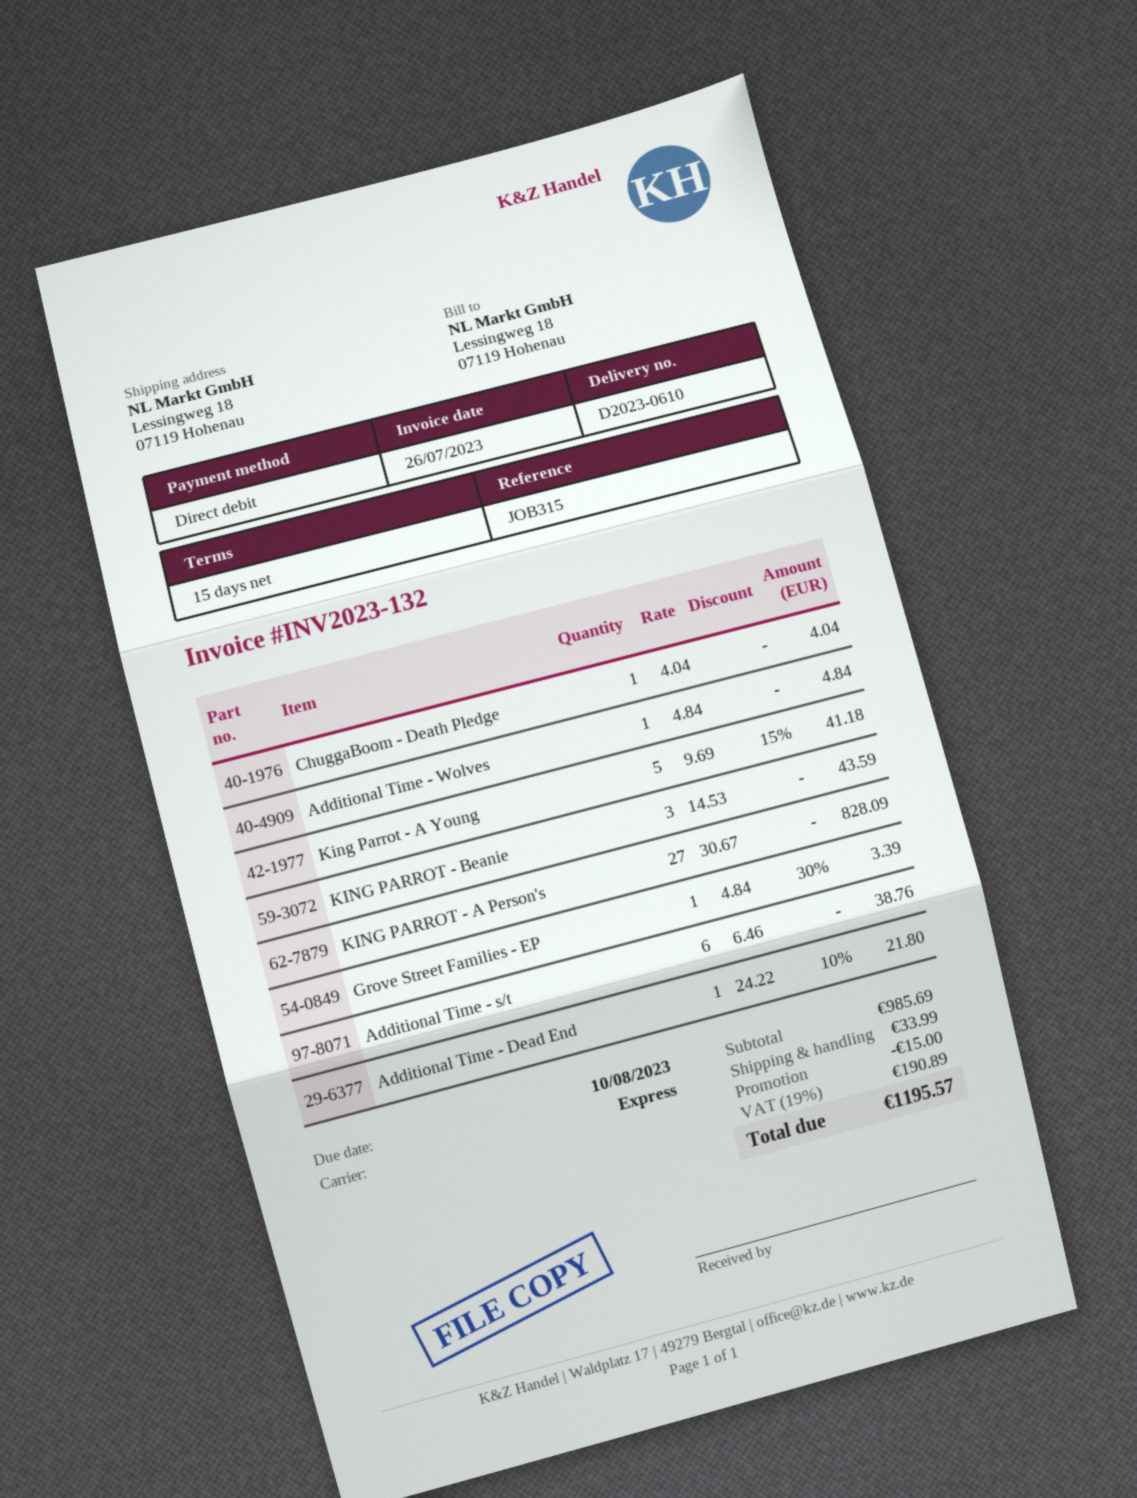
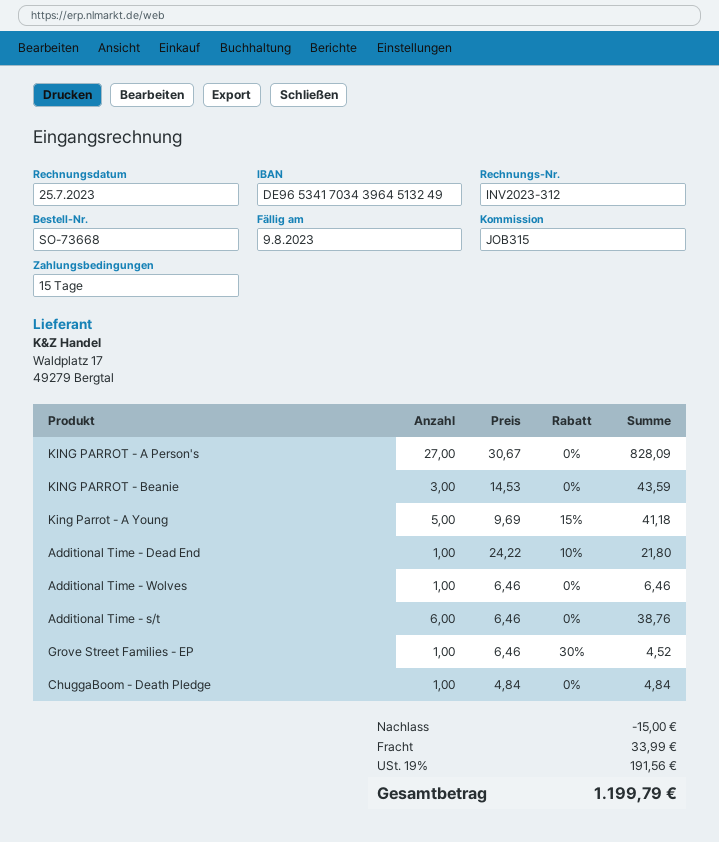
invoice number: INV2023-132 -> INV2023-312
invoice date: 2023-07-26 -> 2023-07-25
due date: 2023-08-10 -> 2023-08-09
ChuggaBoom - Death Pledge: 1 x 4.04 = 4.04 -> 1 x 4.84 = 4.84
Additional Time - Wolves: 1 x 4.84 = 4.84 -> 1 x 6.46 = 6.46
Grove Street Families - EP: 1 x 4.84 - 30% = 3.39 -> 1 x 6.46 - 30% = 4.52
tax: 19% = 190.89 -> 19% = 191.56
total: 1195.57 -> 1199.79

